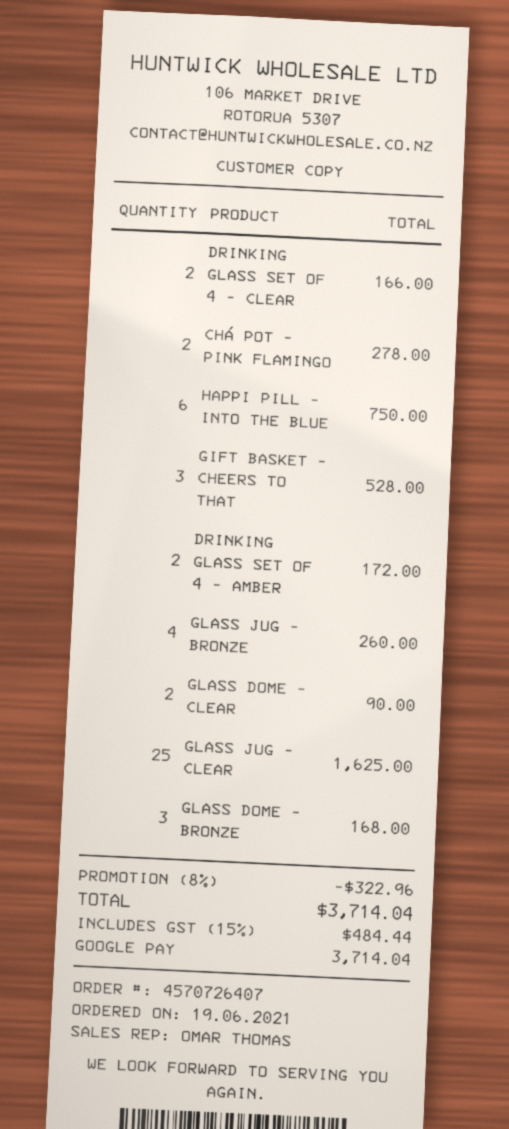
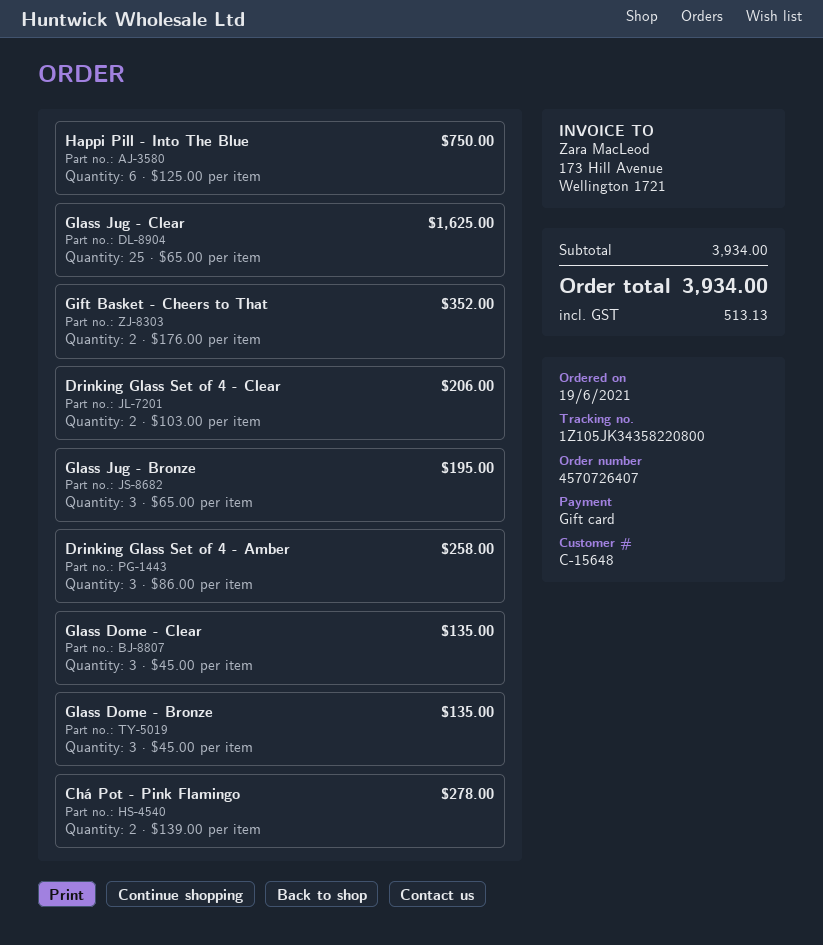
payment method: Google Pay -> gift card
DRINKING GLASS SET OF 4 - CLEAR: 2 for 166.00 -> 2 for 206.00
GIFT BASKET - CHEERS TO THAT: 3 for 528.00 -> 2 for 352.00
DRINKING GLASS SET OF 4 - AMBER: 2 for 172.00 -> 3 for 258.00
GLASS JUG - BRONZE: 4 for 260.00 -> 3 for 195.00
GLASS DOME - CLEAR: 2 for 90.00 -> 3 for 135.00
GLASS DOME - BRONZE: 3 for 168.00 -> 3 for 135.00
discount: 8% = 322.96 -> none
tax: 484.44 -> 513.13
total: 3714.04 -> 3934.00

